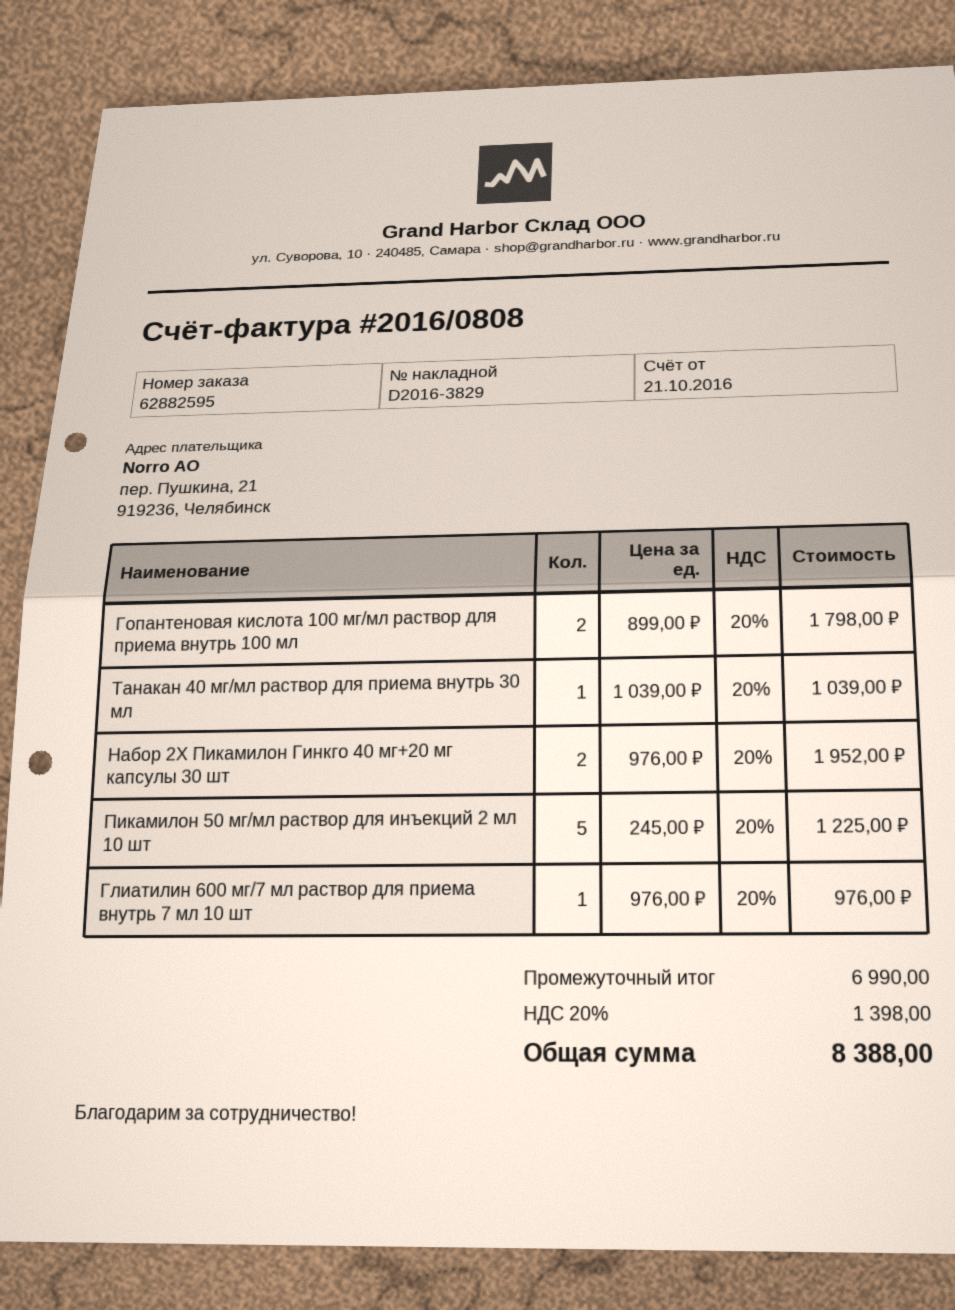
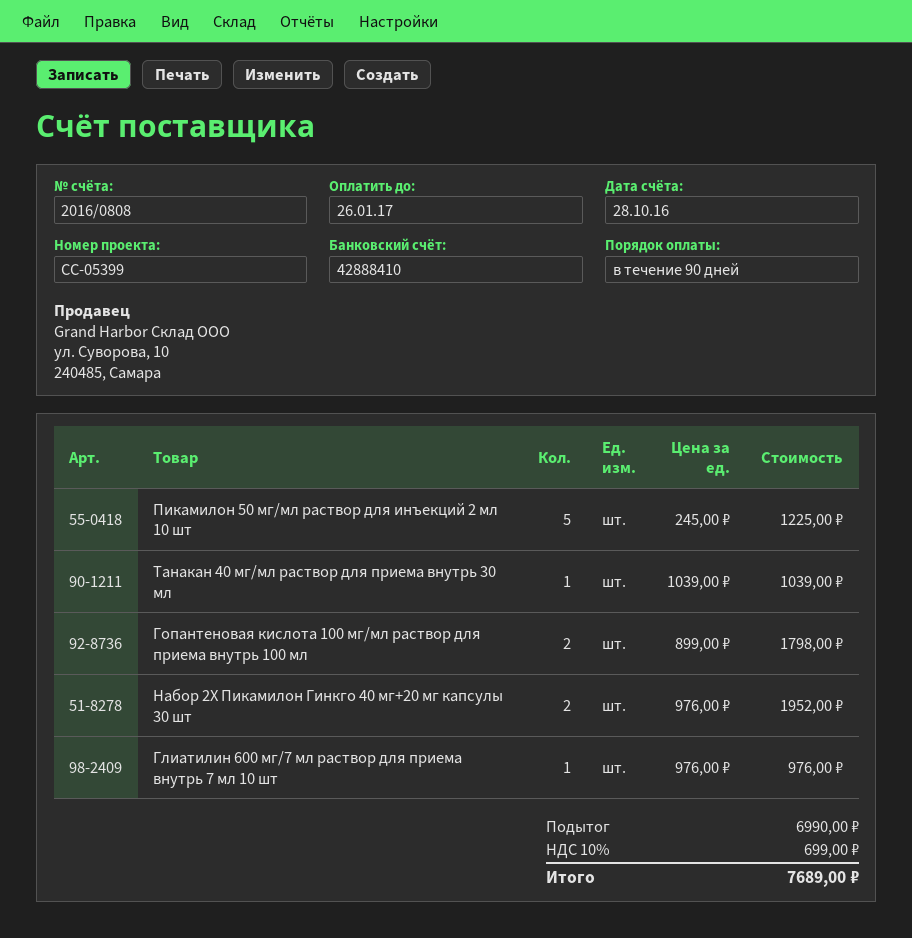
invoice date: 2016-10-21 -> 2016-10-28
tax: 20% = 1398.00 -> 10% = 699.00
total: 8388.00 -> 7689.00

